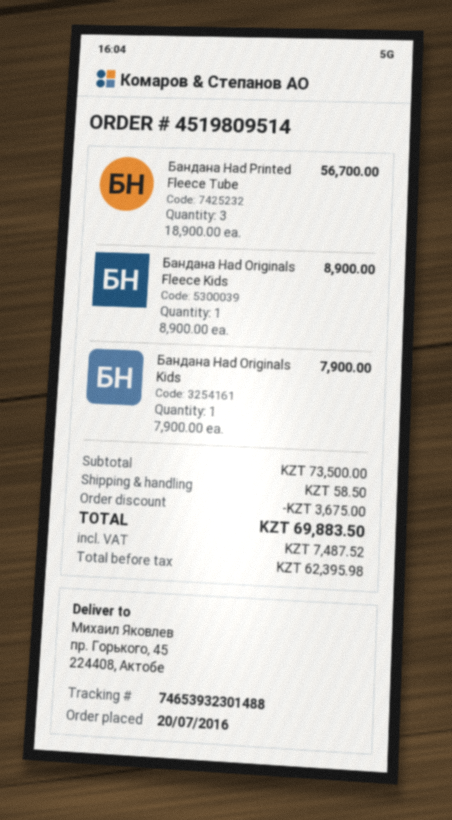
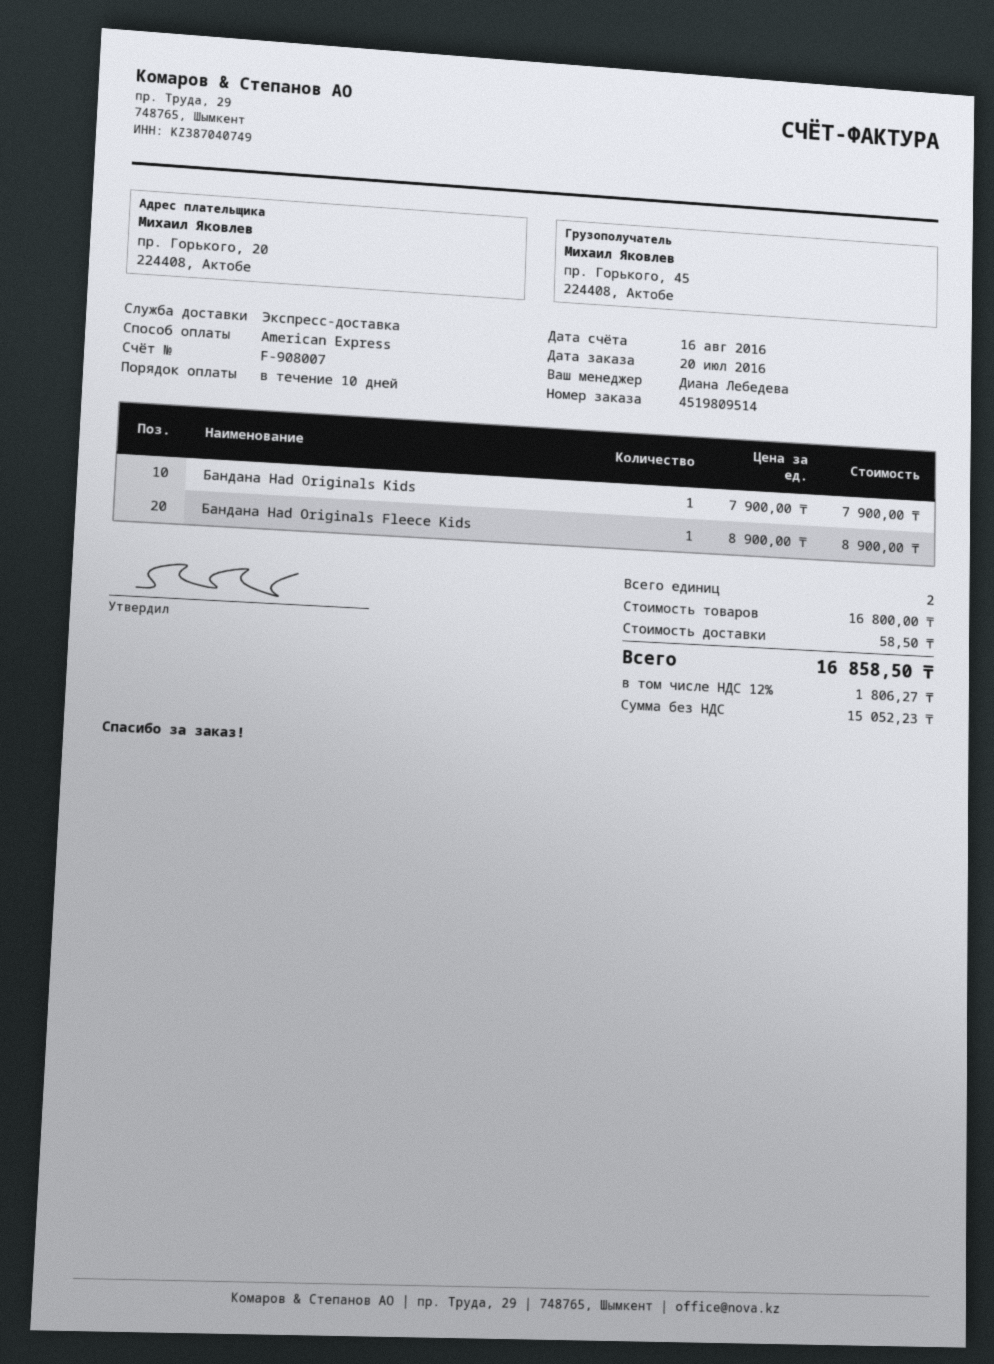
Бандана Had Printed Fleece Tube: 3 x 18900.00 = 56700.00 -> none
subtotal: 73500.00 -> 16800.00
discount: 3675.00 -> none
net: 62395.98 -> 15052.23
tax: 7487.52 -> 1806.27
total: 69883.50 -> 16858.50

